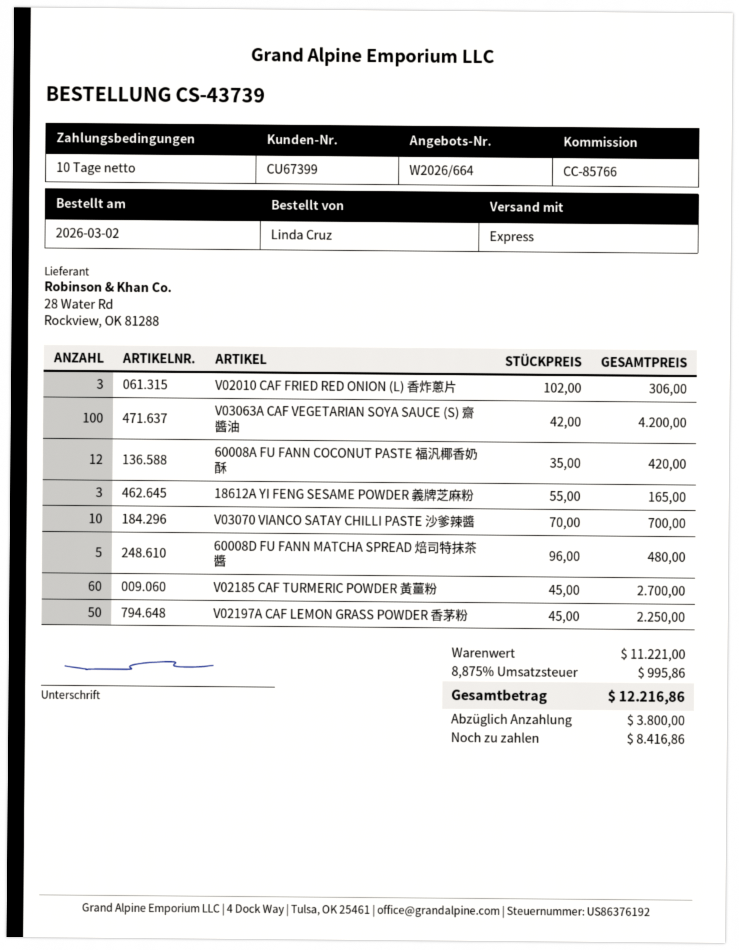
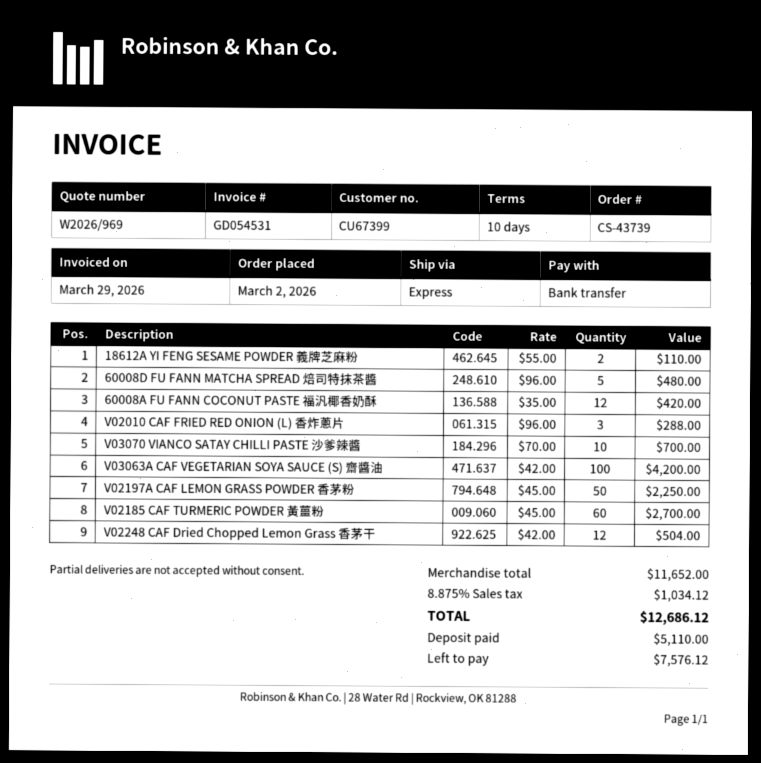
quote number: W2026/664 -> W2026/969
V02010 CAF FRIED RED ONION (L) 香炸蔥片: 3 x 102.00 = 306.00 -> 3 x 96.00 = 288.00
18612A YI FENG SESAME POWDER 義牌芝麻粉: 3 x 55.00 = 165.00 -> 2 x 55.00 = 110.00
V02248 CAF Dried Chopped Lemon Grass 香茅干: none -> 12 x 42.00 = 504.00
subtotal: 11221.00 -> 11652.00
tax: 8.875% = 995.86 -> 8.875% = 1034.12
total: 12216.86 -> 12686.12
deposit: 3800.00 -> 5110.00
balance: 8416.86 -> 7576.12

